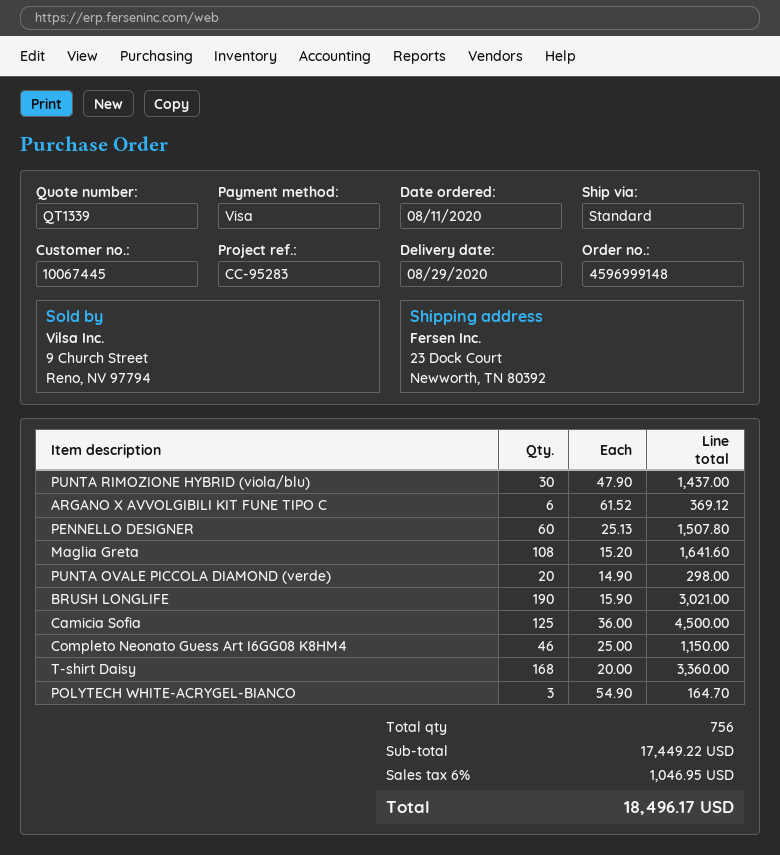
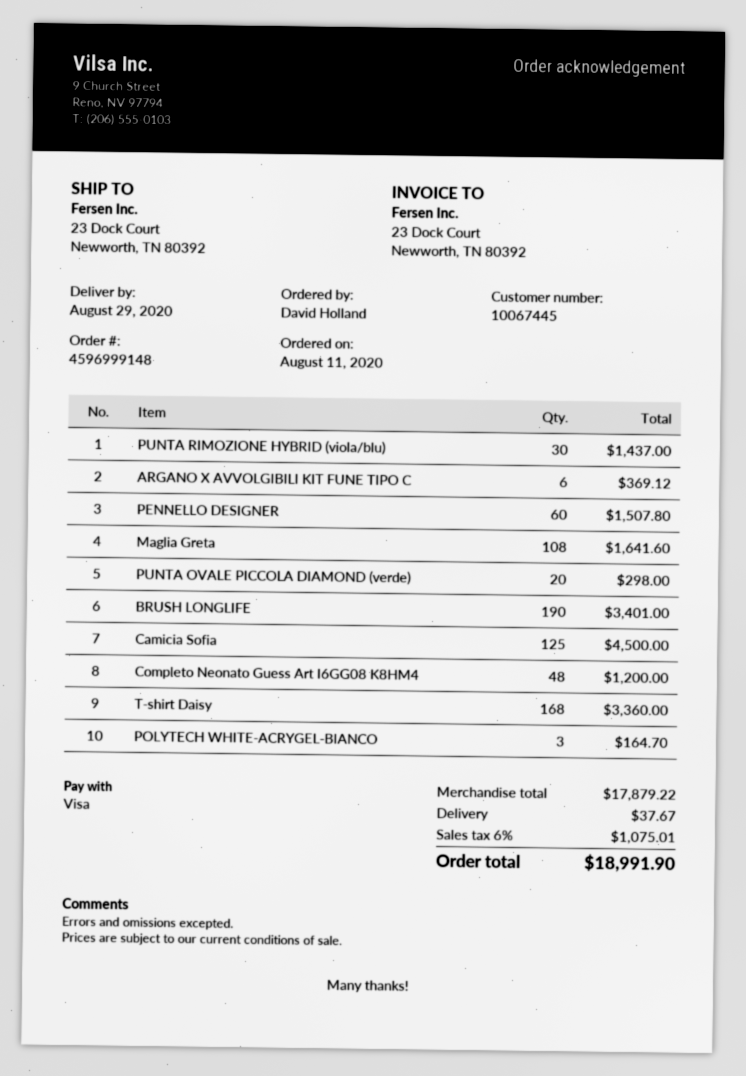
BRUSH LONGLIFE: 190 for 3021.00 -> 190 for 3401.00
Completo Neonato Guess Art I6GG08 K8HM4: 46 for 1150.00 -> 48 for 1200.00
subtotal: 17449.22 -> 17879.22
shipping: none -> 37.67
tax: 6% = 1046.95 -> 6% = 1075.01
total: 18496.17 -> 18991.90

